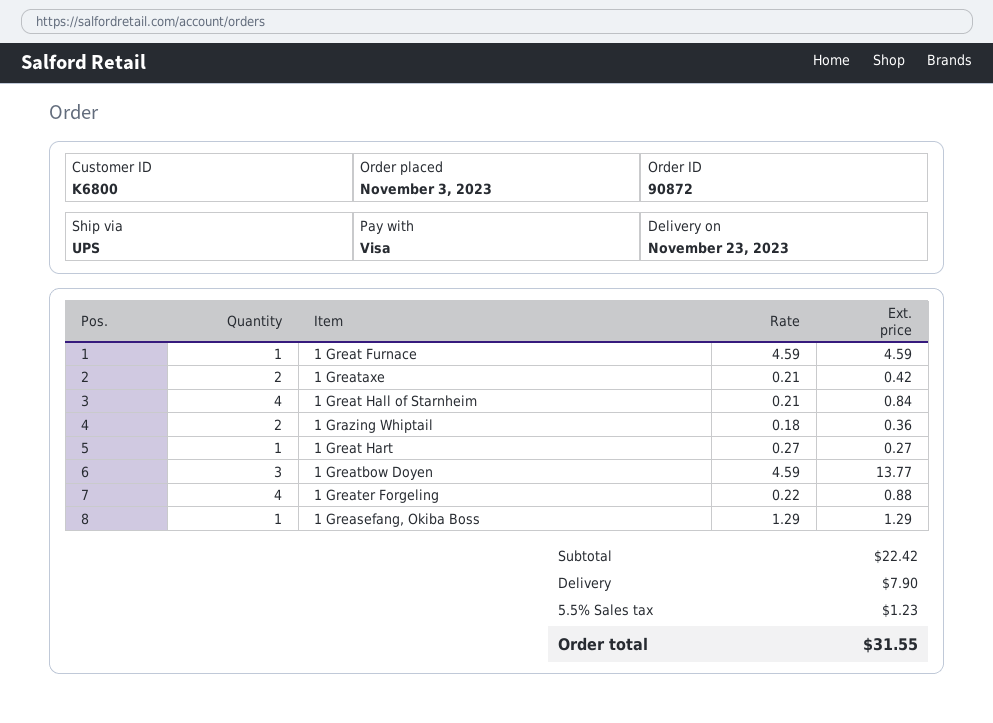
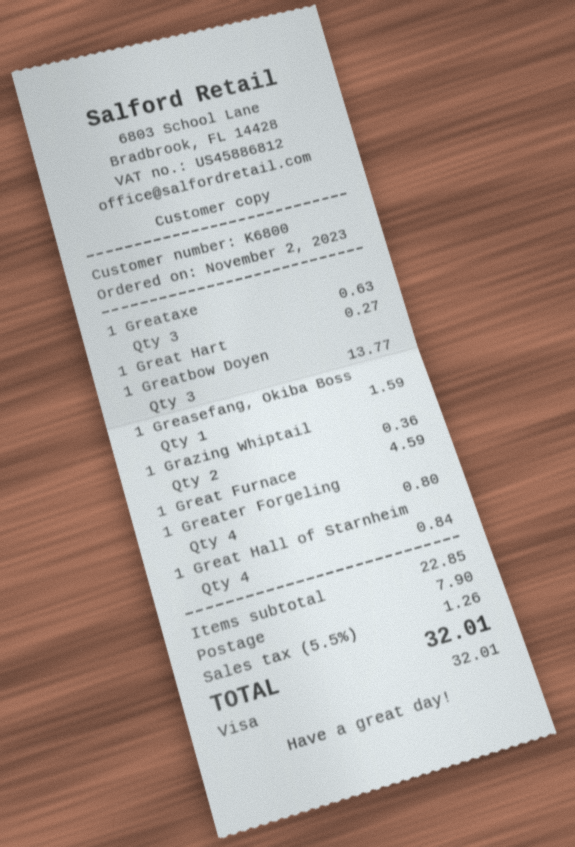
order date: 2023-11-03 -> 2023-11-02
1 Greataxe: 2 for 0.42 -> 3 for 0.63
1 Greater Forgeling: 4 for 0.88 -> 4 for 0.80
1 Greasefang, Okiba Boss: 1 for 1.29 -> 1 for 1.59
subtotal: 22.42 -> 22.85
tax: 5.5% = 1.23 -> 5.5% = 1.26
total: 31.55 -> 32.01

